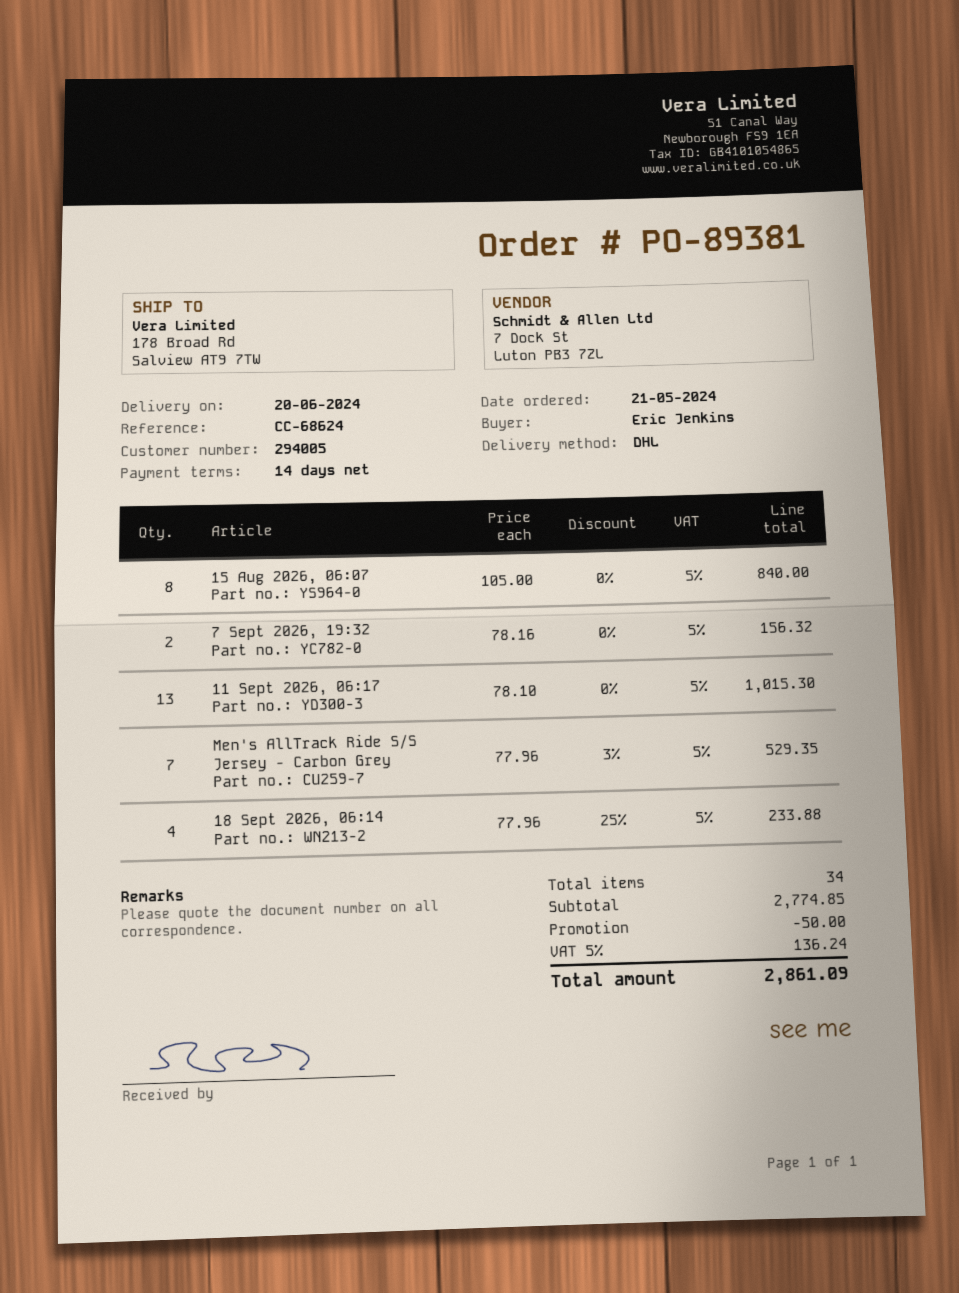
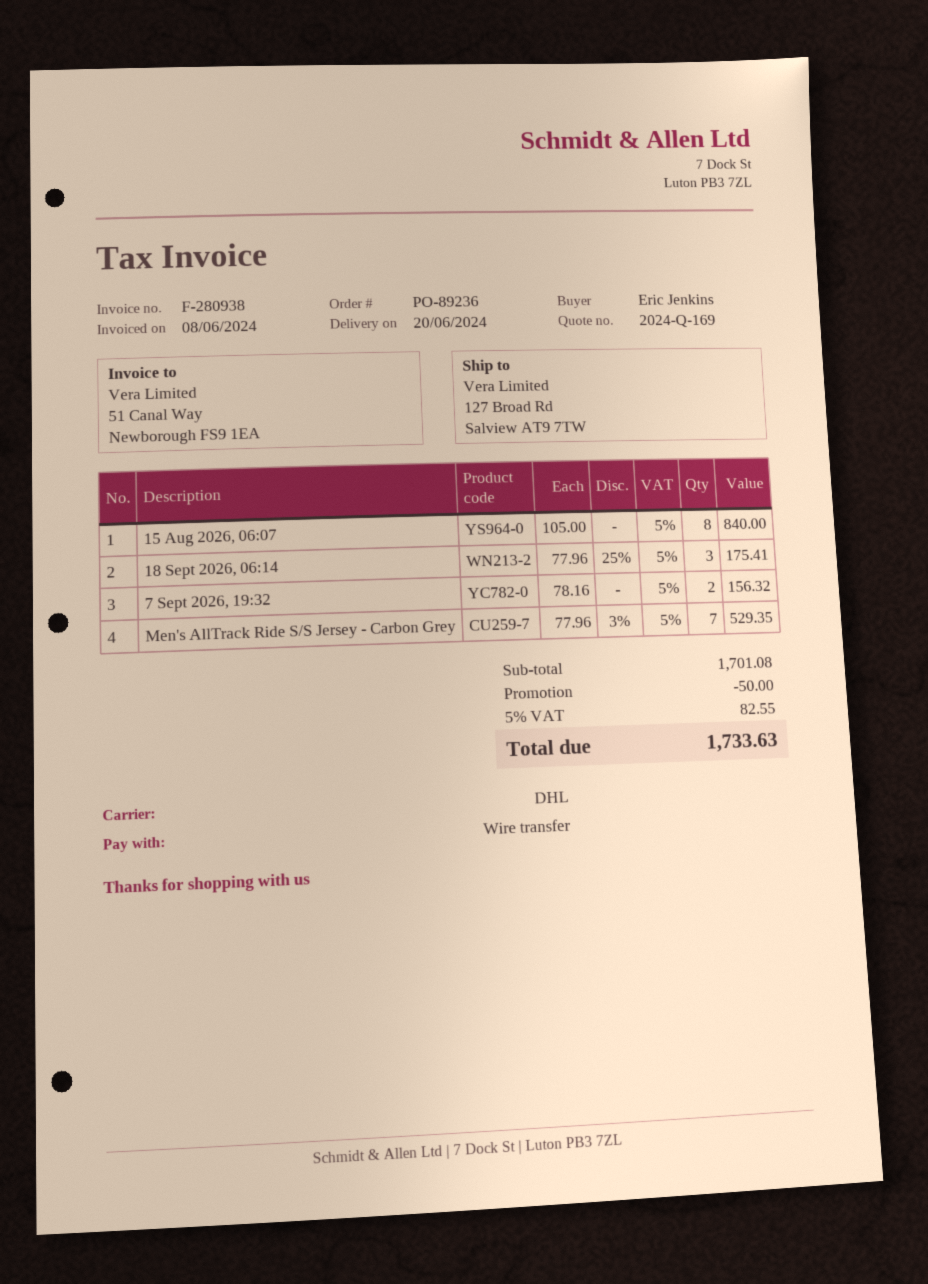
order number: PO-89381 -> PO-89236
ship to: 178 Broad Rd, Salview AT9 7TW -> 127 Broad Rd, Salview AT9 7TW
11 Sept 2026, 06:17: 13 x 78.10 = 1015.30 -> none
18 Sept 2026, 06:14: 4 x 77.96 - 25% = 233.88 -> 3 x 77.96 - 25% = 175.41
subtotal: 2774.85 -> 1701.08
tax: 5% = 136.24 -> 5% = 82.55
total: 2861.09 -> 1733.63

